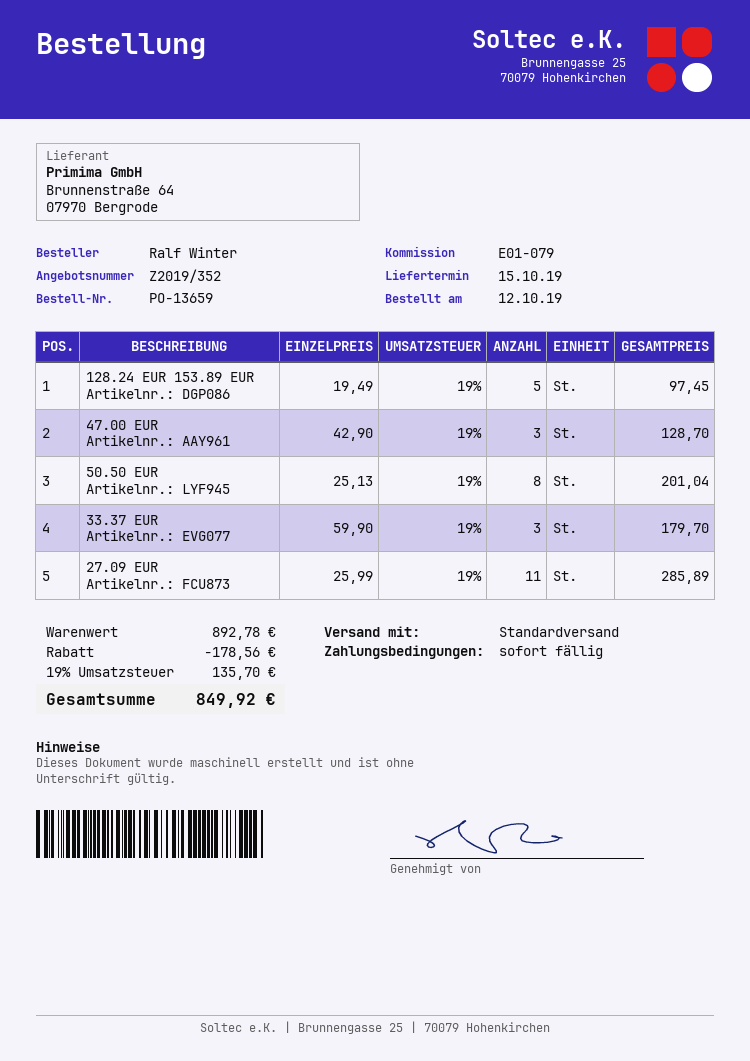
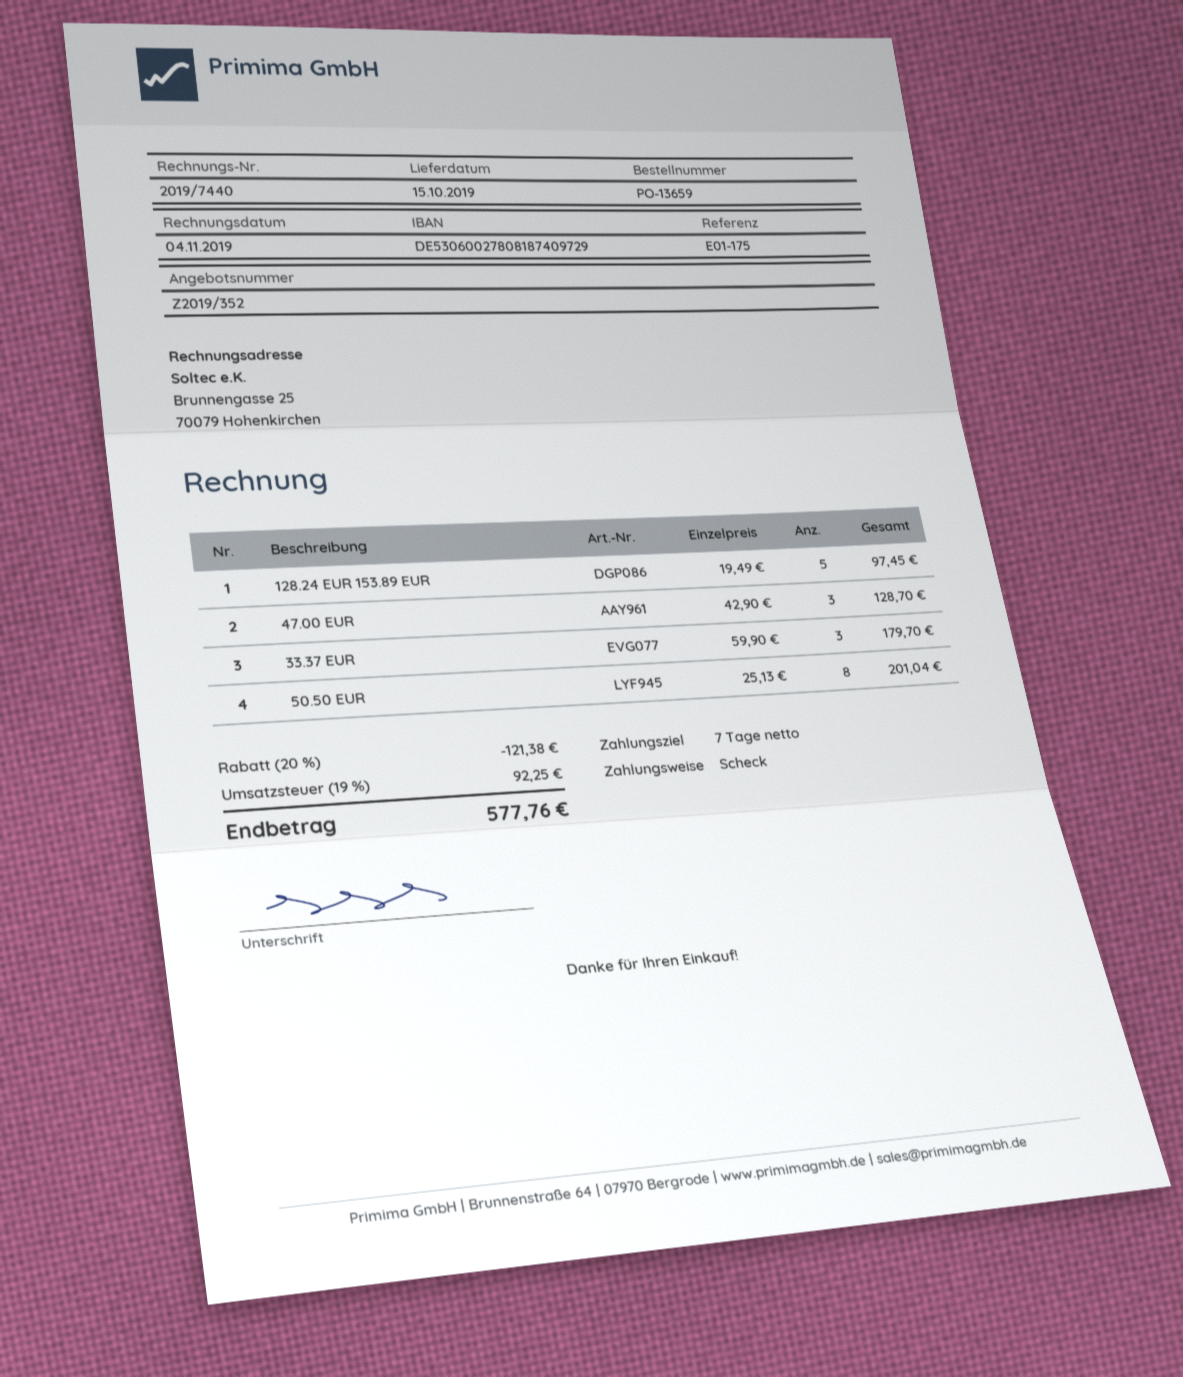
payment terms: on receipt -> 7 days
reference: E01-079 -> E01-175
27.09 EUR: 11 x 25.99 = 285.89 -> none
discount: 178.56 -> 121.38
tax: 19% = 135.70 -> 19% = 92.25
total: 849.92 -> 577.76

